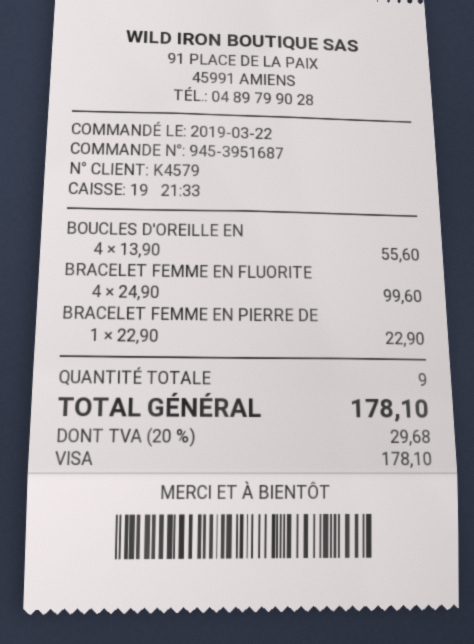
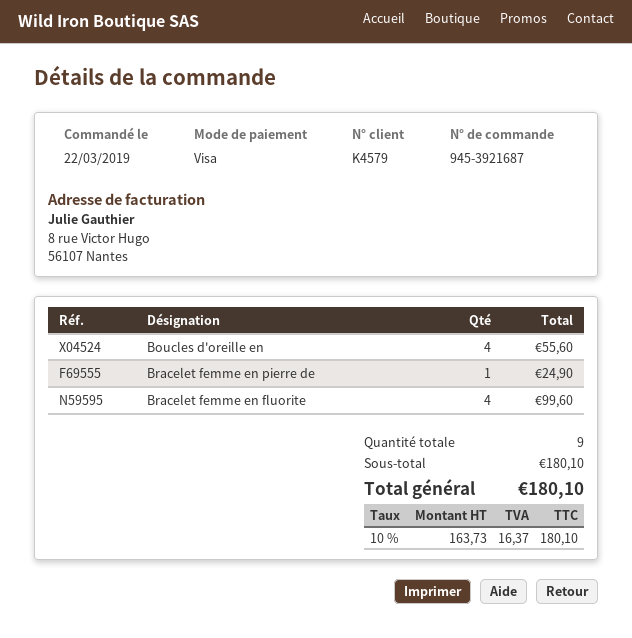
order number: 945-3951687 -> 945-3921687
BRACELET FEMME EN PIERRE DE: 1 for 22.90 -> 1 for 24.90
tax: 20% = 29.68 -> 10% = 16.37
total: 178.10 -> 180.10

